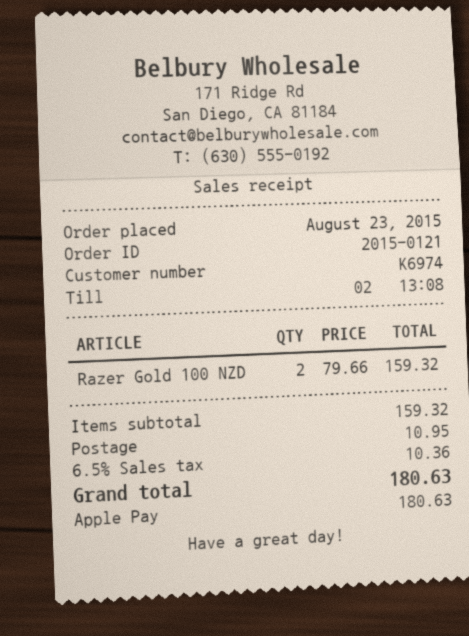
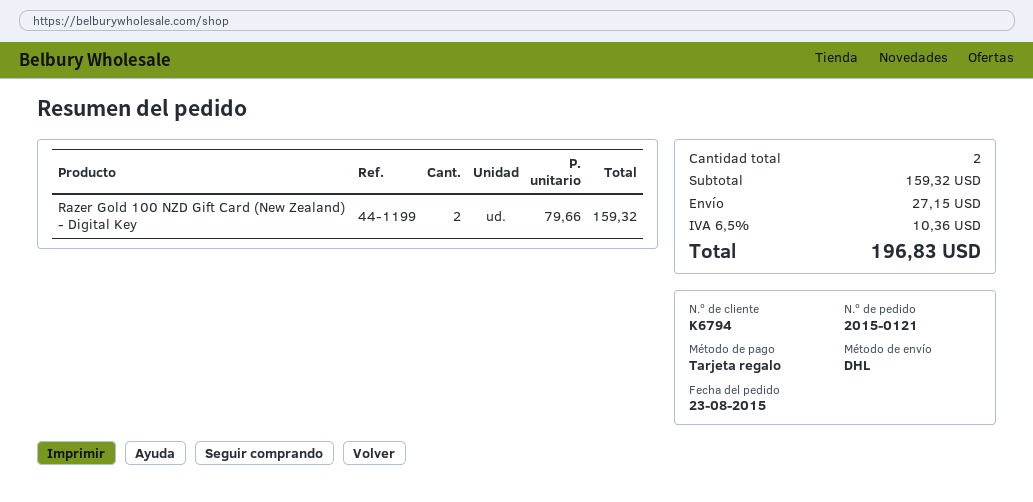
customer number: K6974 -> K6794
payment method: Apple Pay -> gift card
shipping: 10.95 -> 27.15
total: 180.63 -> 196.83

